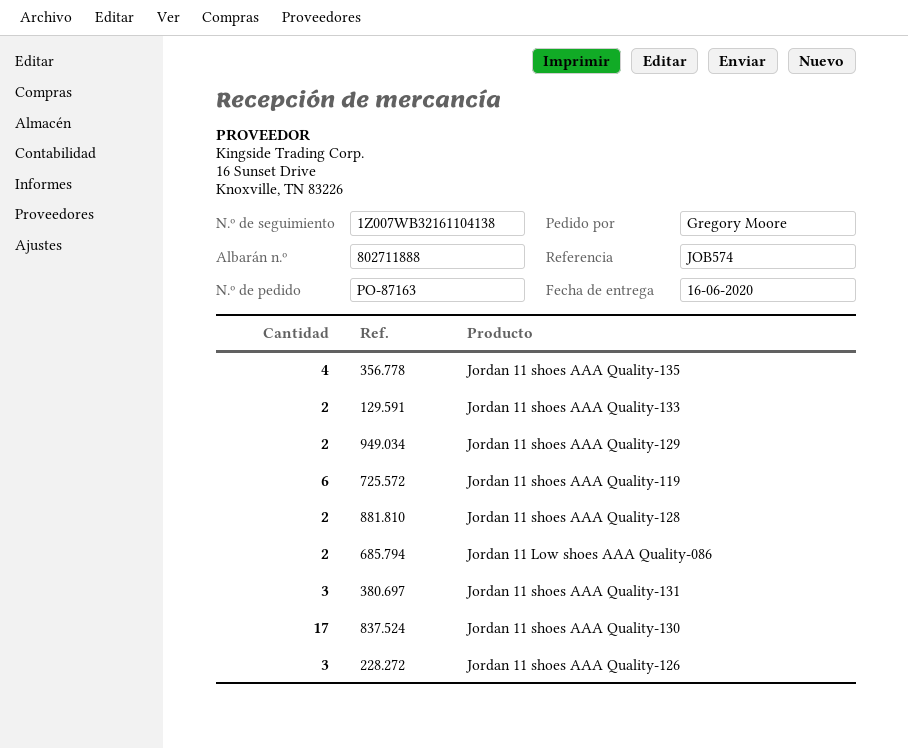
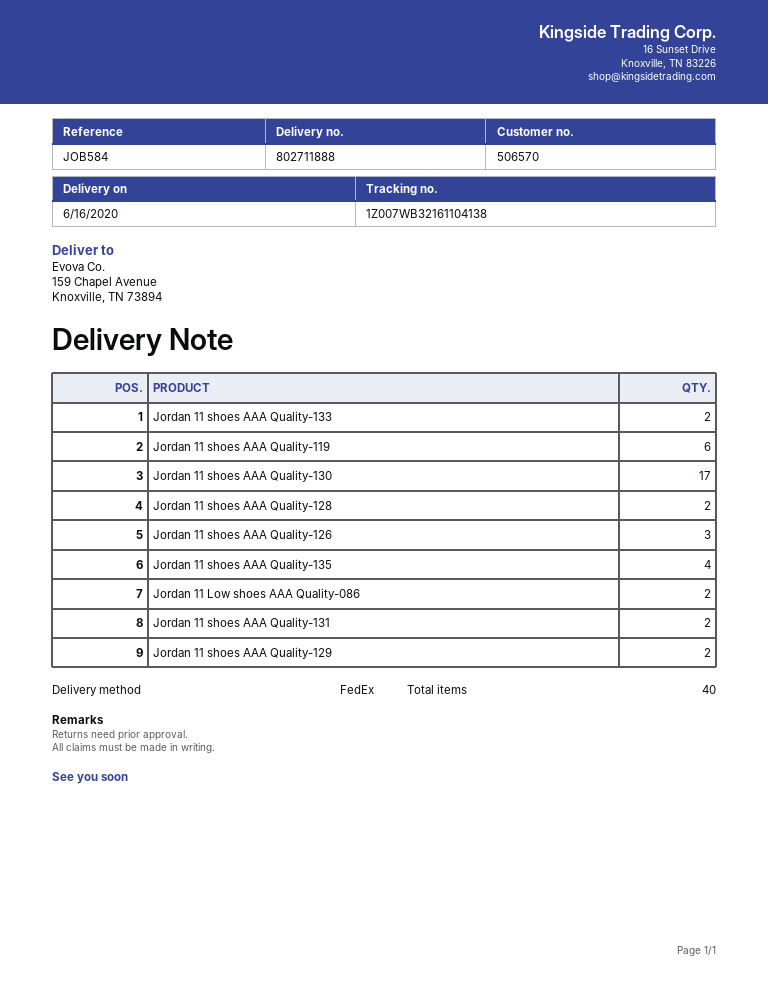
reference: JOB574 -> JOB584
Jordan 11 shoes AAA Quality-131: 3 -> 2

